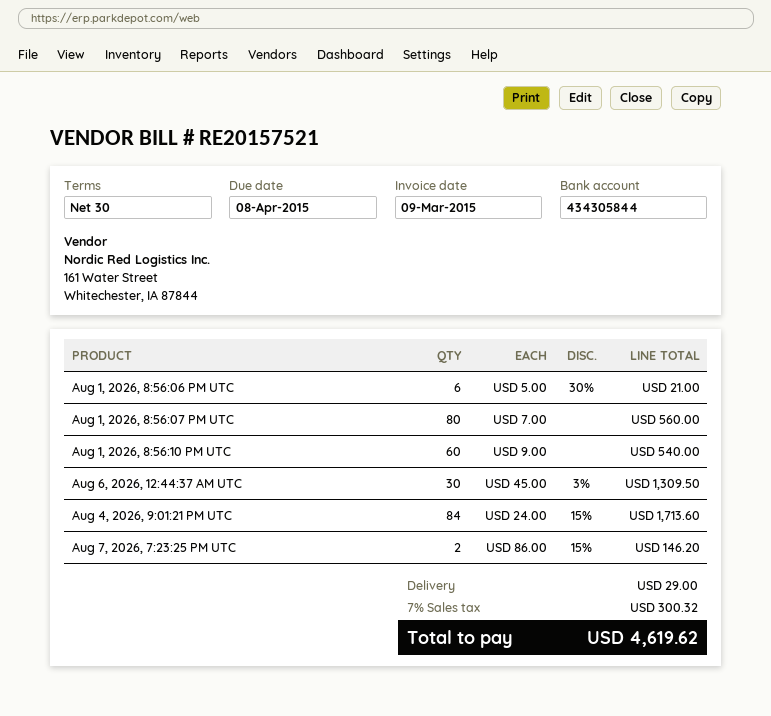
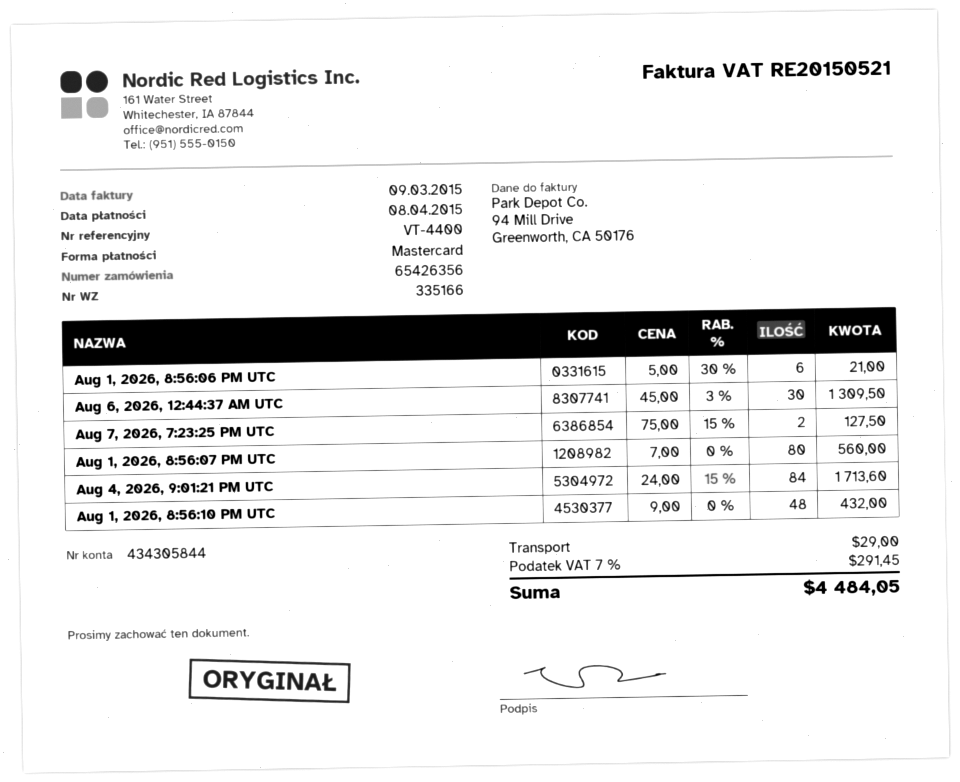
invoice number: RE20157521 -> RE20150521
Aug 1, 2026, 8:56:10 PM UTC: 60 x 9.00 = 540.00 -> 48 x 9.00 = 432.00
Aug 7, 2026, 7:23:25 PM UTC: 2 x 86.00 - 15% = 146.20 -> 2 x 75.00 - 15% = 127.50
tax: 7% = 300.32 -> 7% = 291.45
total: 4619.62 -> 4484.05

